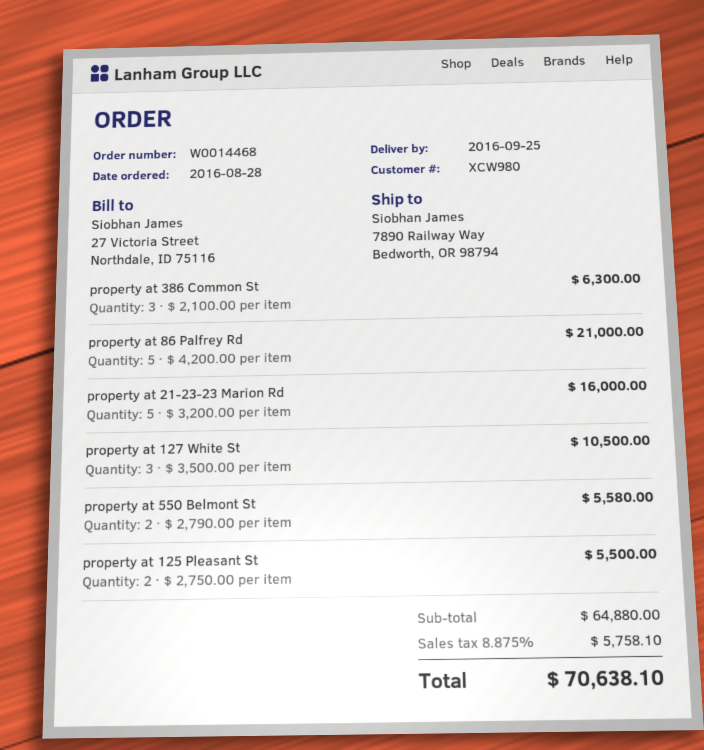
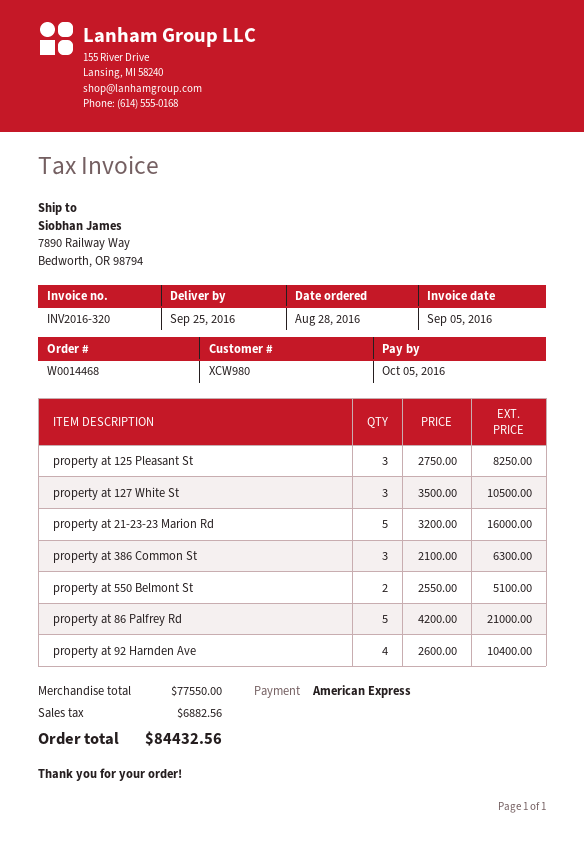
property at 550 Belmont St: 2 x 2790.00 = 5580.00 -> 2 x 2550.00 = 5100.00
property at 125 Pleasant St: 2 x 2750.00 = 5500.00 -> 3 x 2750.00 = 8250.00
property at 92 Harnden Ave: none -> 4 x 2600.00 = 10400.00
subtotal: 64880.00 -> 77550.00
tax: 5758.10 -> 6882.56
total: 70638.10 -> 84432.56

